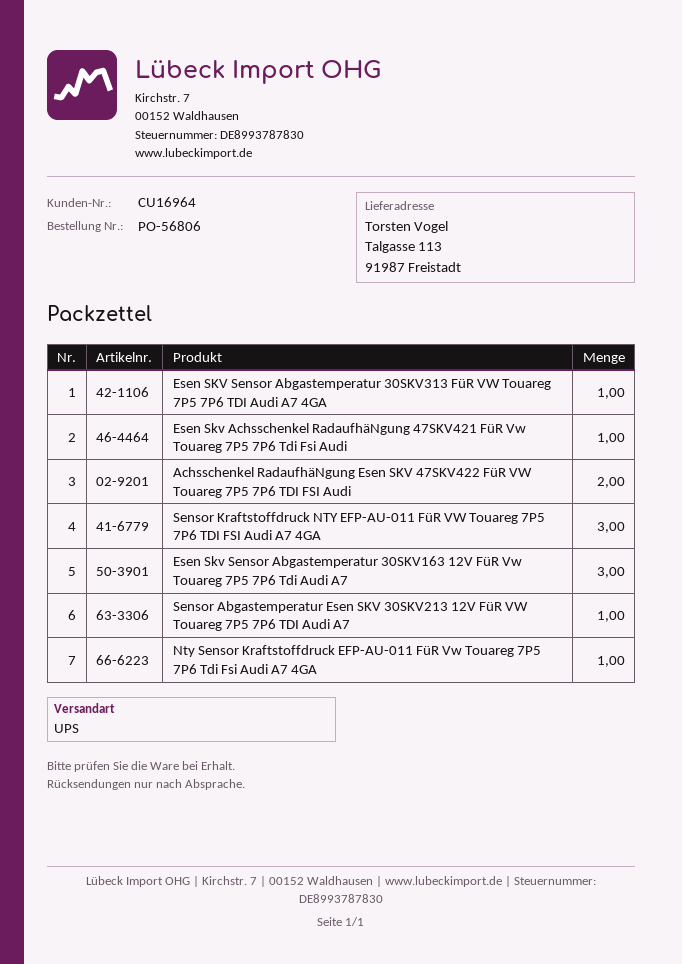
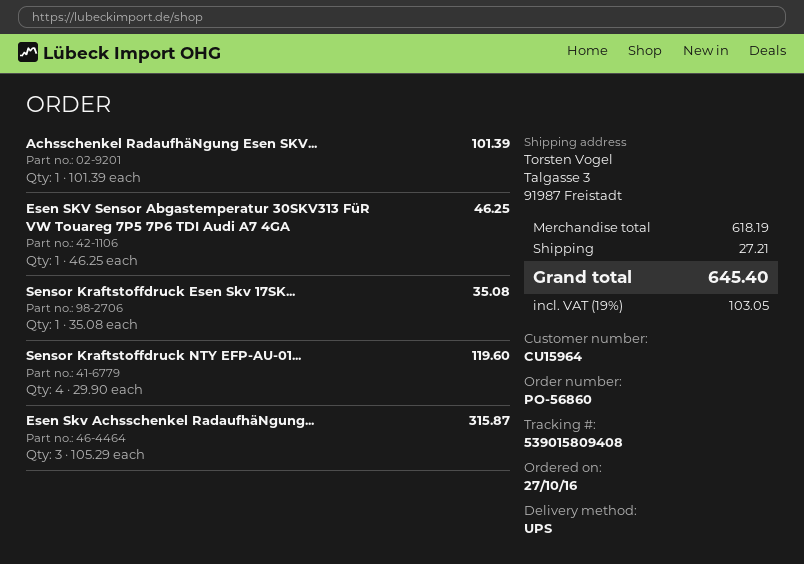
order number: PO-56806 -> PO-56860
customer number: CU16964 -> CU15964
ship to: Talgasse 113, 91987 Freistadt -> Talgasse 3, 91987 Freistadt
Esen Skv Achsschenkel RadaufhäNgung 47SKV421 FüR Vw Touareg 7P5 7P6 Tdi Fsi Audi: 1 -> 3
Achsschenkel RadaufhäNgung Esen SKV 47SKV422 FüR VW Touareg 7P5 7P6 TDI FSI Audi: 2 -> 1
Sensor Kraftstoffdruck NTY EFP-AU-011 FüR VW Touareg 7P5 7P6 TDI FSI Audi A7 4GA: 3 -> 4
Esen Skv Sensor Abgastemperatur 30SKV163 12V FüR Vw Touareg 7P5 7P6 Tdi Audi A7: 3 -> none
Sensor Abgastemperatur Esen SKV 30SKV213 12V FüR VW Touareg 7P5 7P6 TDI Audi A7: 1 -> none
Nty Sensor Kraftstoffdruck EFP-AU-011 FüR Vw Touareg 7P5 7P6 Tdi Fsi Audi A7 4GA: 1 -> none
Sensor Kraftstoffdruck Esen Skv 17SK...: none -> 1

